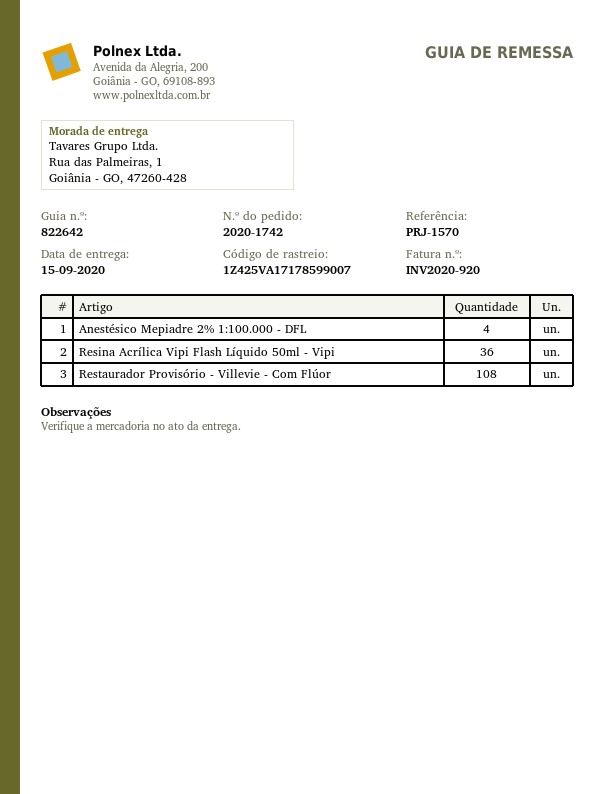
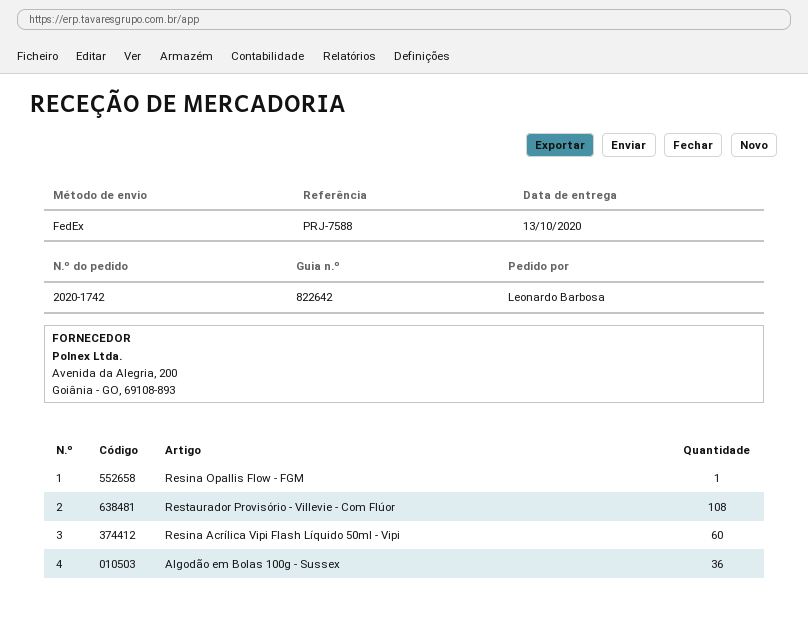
delivery date: 2020-09-15 -> 2020-10-13
reference: PRJ-1570 -> PRJ-7588
Anestésico Mepiadre 2% 1:100.000 - DFL: 4 -> none
Resina Acrílica Vipi Flash Líquido 50ml - Vipi: 36 -> 60
Resina Opallis Flow - FGM: none -> 1
Algodão em Bolas 100g - Sussex: none -> 36

